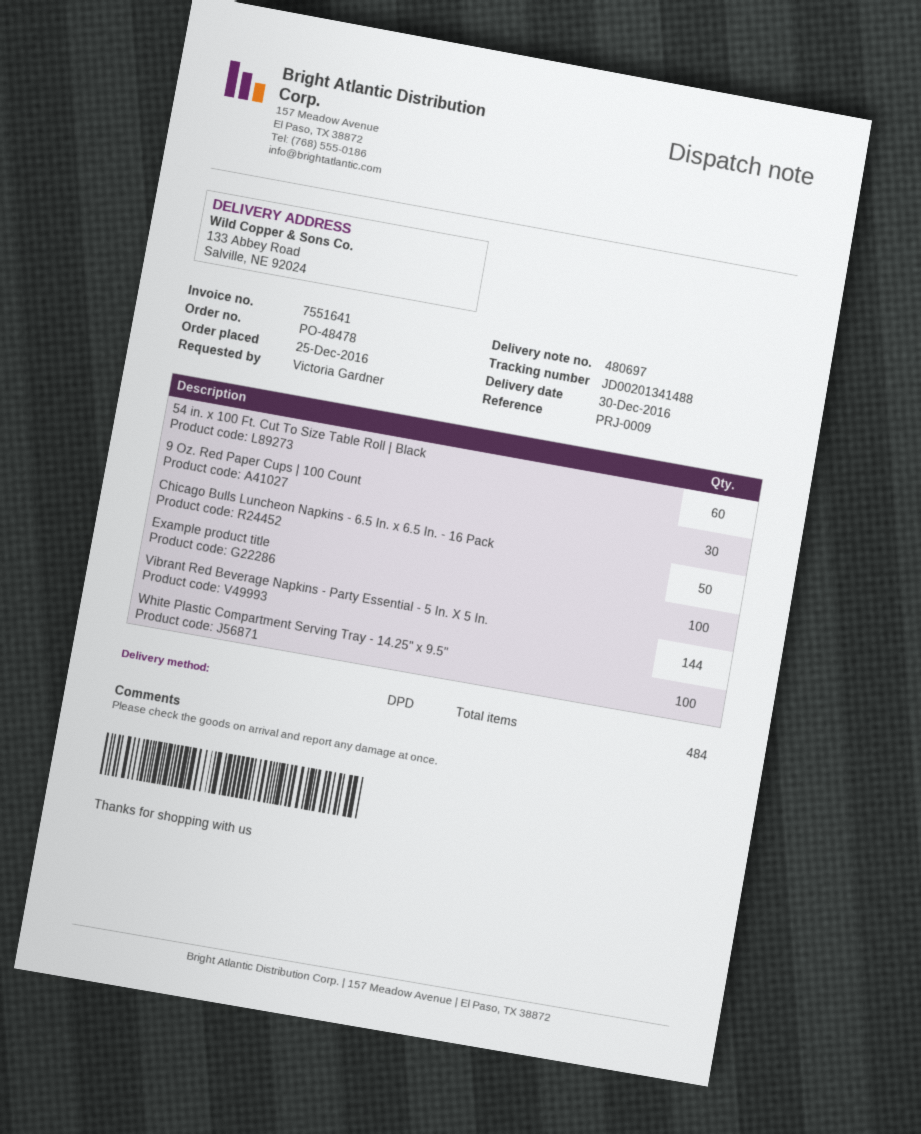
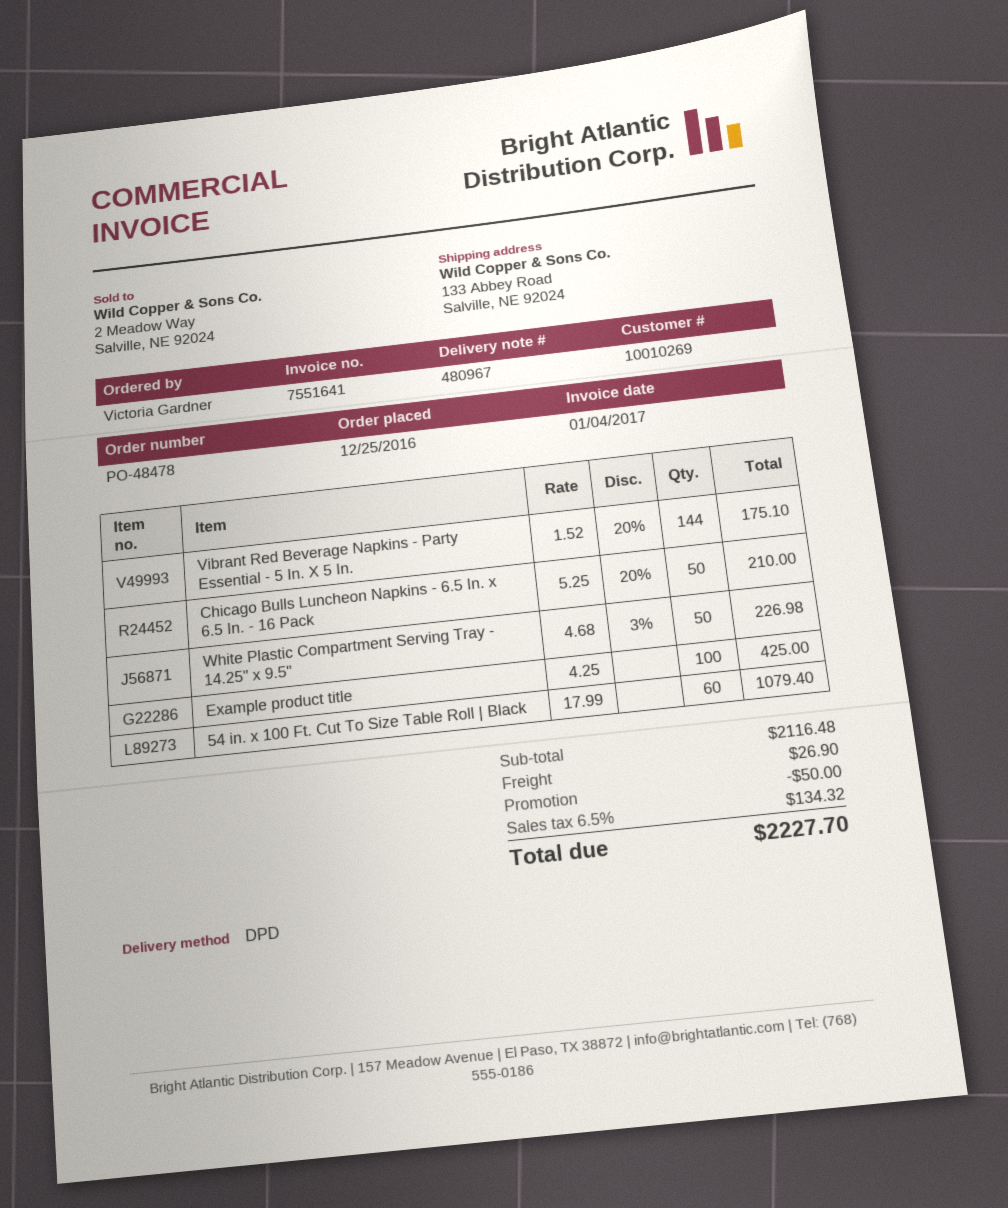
delivery note number: 480697 -> 480967
9 Oz. Red Paper Cups | 100 Count: 30 -> none
White Plastic Compartment Serving Tray - 14.25" x 9.5": 100 -> 50

